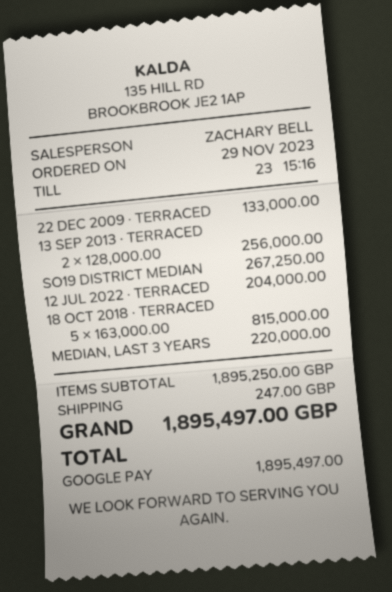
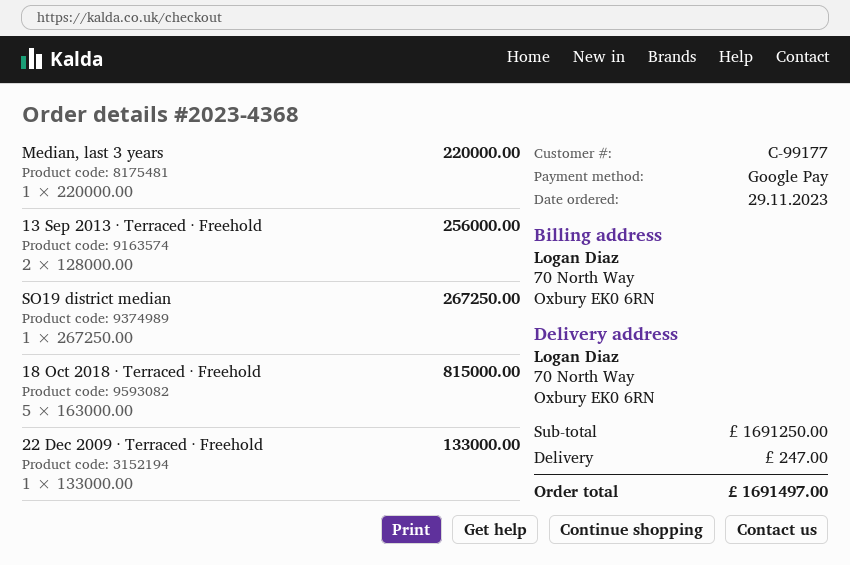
12 JUL 2022 · TERRACED: 1 x 204000.00 = 204000.00 -> none
subtotal: 1895250.00 -> 1691250.00
total: 1895497.00 -> 1691497.00

